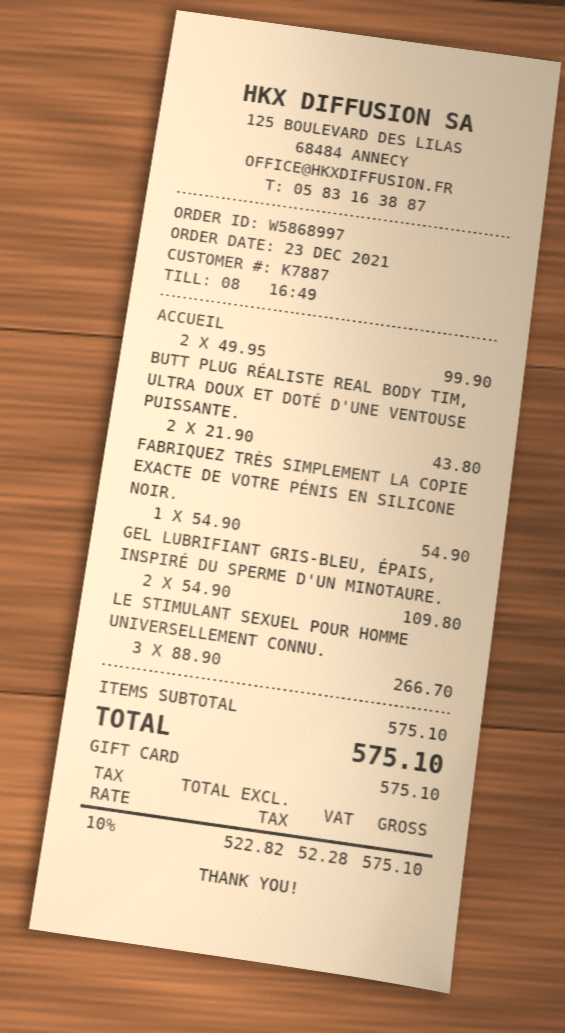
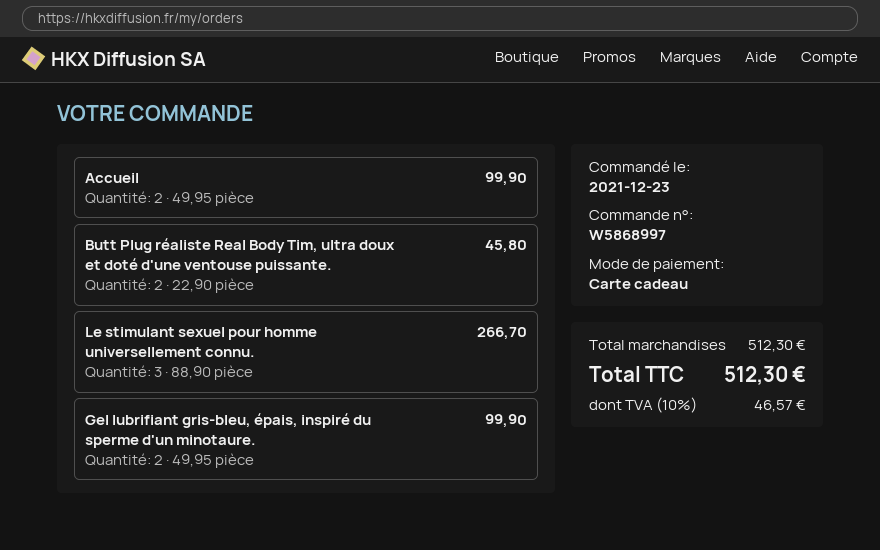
BUTT PLUG RÉALISTE REAL BODY TIM, ULTRA DOUX ET DOTÉ D'UNE VENTOUSE PUISSANTE.: 2 x 21.90 = 43.80 -> 2 x 22.90 = 45.80
FABRIQUEZ TRÈS SIMPLEMENT LA COPIE EXACTE DE VOTRE PÉNIS EN SILICONE NOIR.: 1 x 54.90 = 54.90 -> none
GEL LUBRIFIANT GRIS-BLEU, ÉPAIS, INSPIRÉ DU SPERME D'UN MINOTAURE.: 2 x 54.90 = 109.80 -> 2 x 49.95 = 99.90
subtotal: 575.10 -> 512.30
tax: 10% = 52.28 -> 10% = 46.57
total: 575.10 -> 512.30

